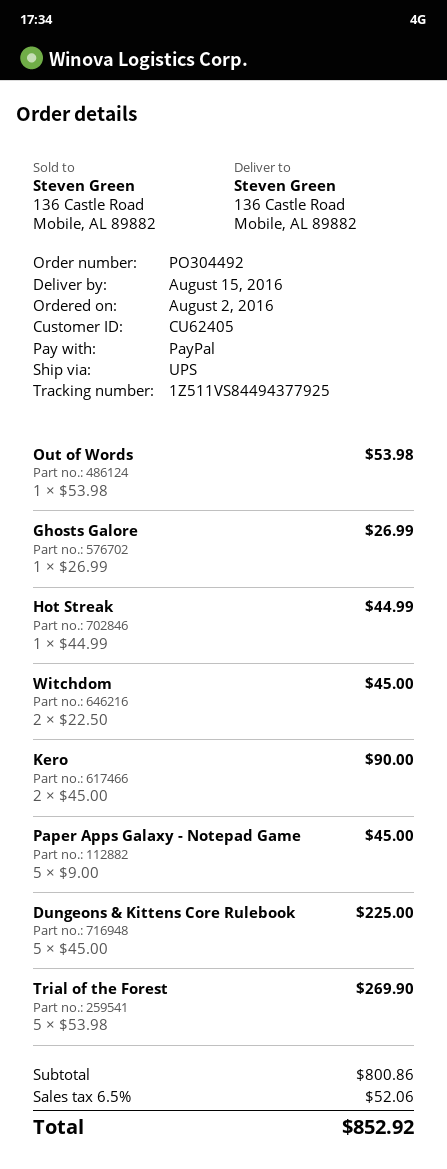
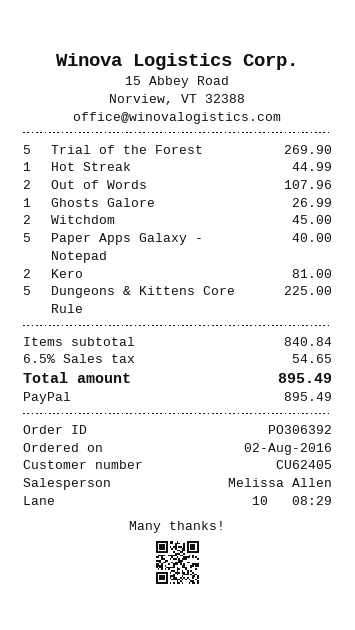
order number: PO304492 -> PO306392
Out of Words: 1 for 53.98 -> 2 for 107.96
Kero: 2 for 90.00 -> 2 for 81.00
Paper Apps Galaxy - Notepad Game: 5 for 45.00 -> 5 for 40.00
subtotal: 800.86 -> 840.84
tax: 6.5% = 52.06 -> 6.5% = 54.65
total: 852.92 -> 895.49

